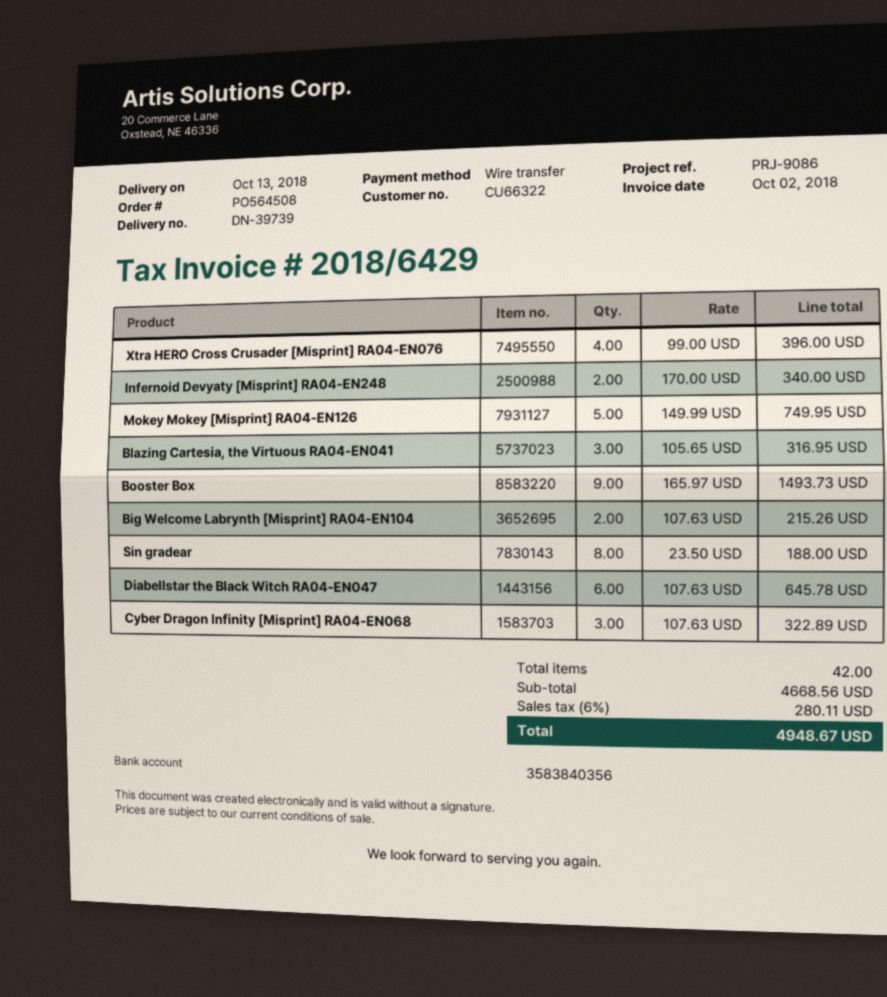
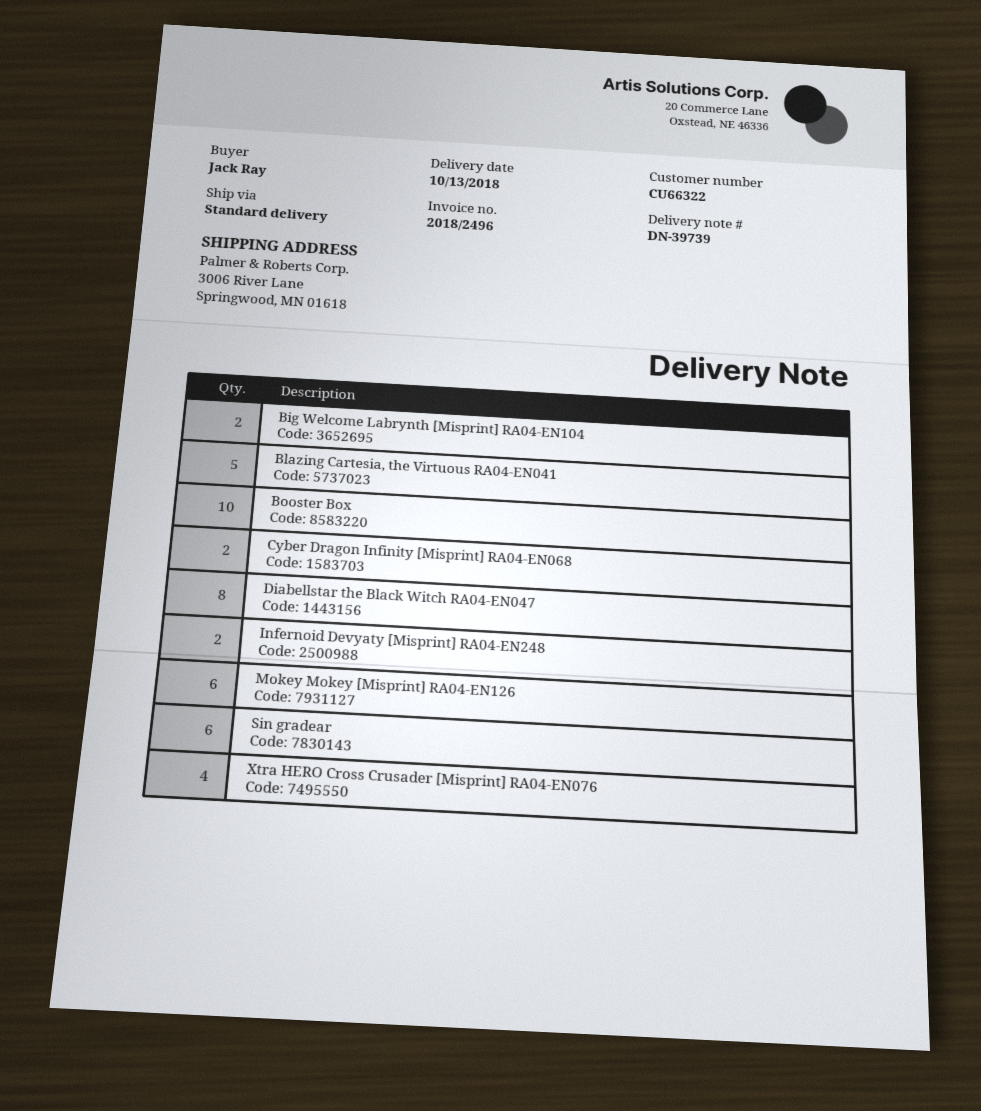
invoice number: 2018/6429 -> 2018/2496
Mokey Mokey [Misprint] RA04-EN126: 5 -> 6
Blazing Cartesia, the Virtuous RA04-EN041: 3 -> 5
Booster Box: 9 -> 10
Sin gradear: 8 -> 6
Diabellstar the Black Witch RA04-EN047: 6 -> 8
Cyber Dragon Infinity [Misprint] RA04-EN068: 3 -> 2

